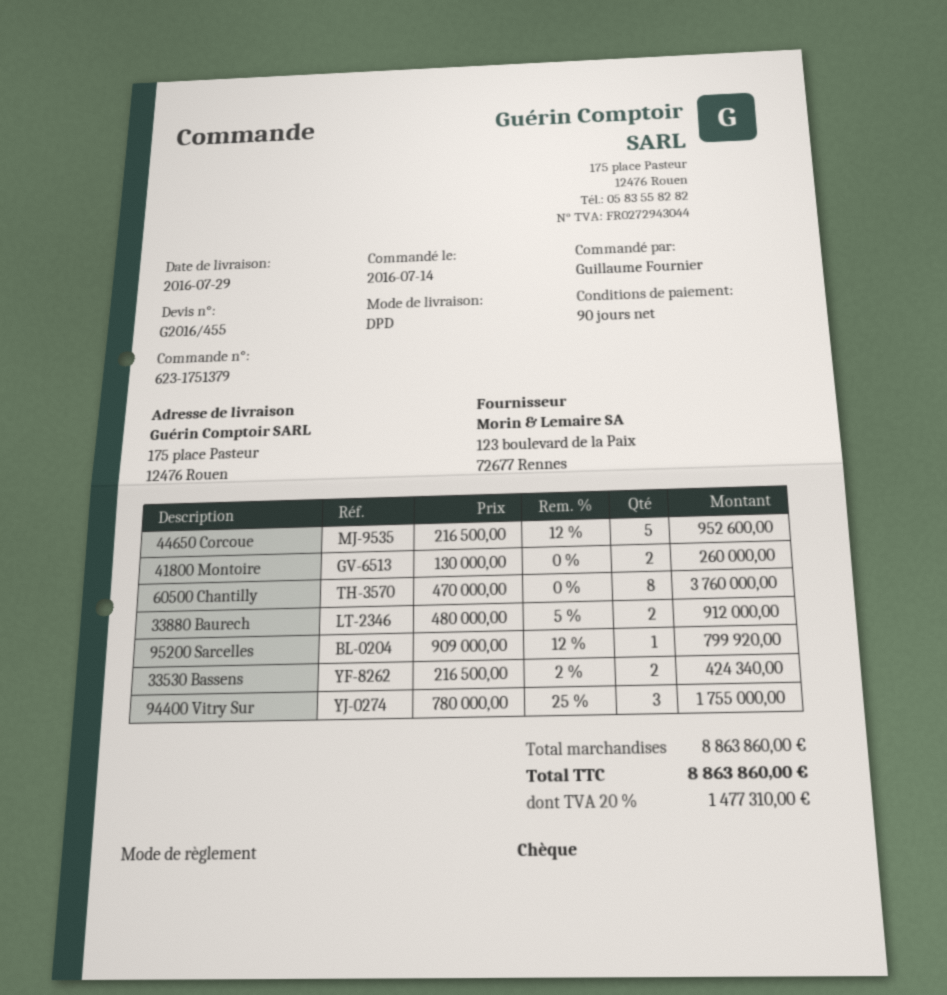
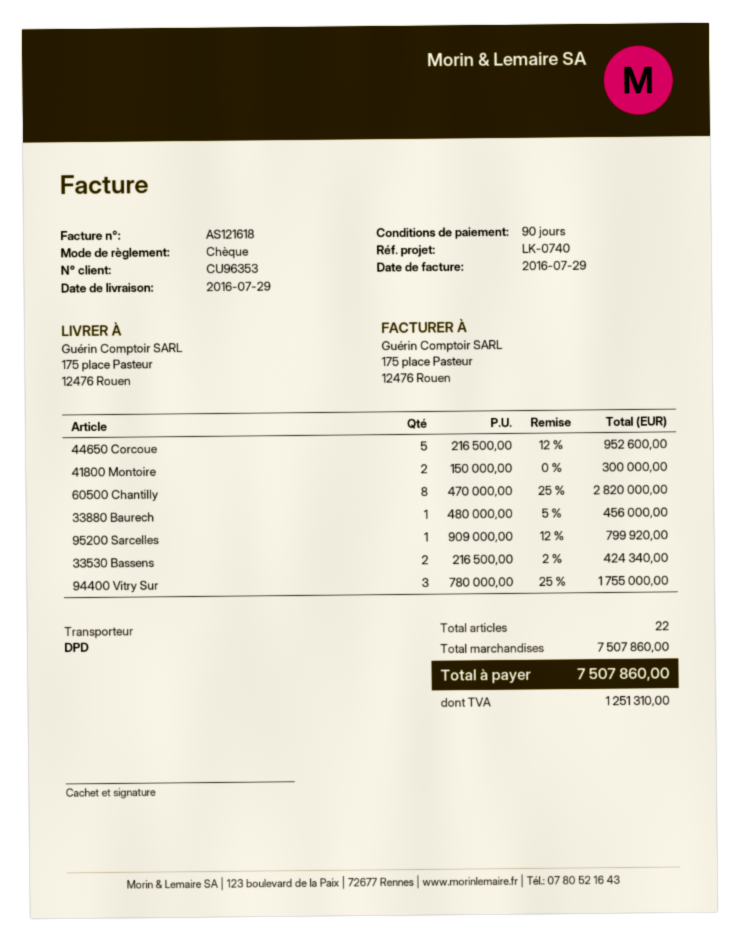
41800 Montoire: 2 x 130000.00 = 260000.00 -> 2 x 150000.00 = 300000.00
60500 Chantilly: 8 x 470000.00 = 3760000.00 -> 8 x 470000.00 - 25% = 2820000.00
33880 Baurech: 2 x 480000.00 - 5% = 912000.00 -> 1 x 480000.00 - 5% = 456000.00
subtotal: 8863860.00 -> 7507860.00
tax: 1477310.00 -> 1251310.00
total: 8863860.00 -> 7507860.00

